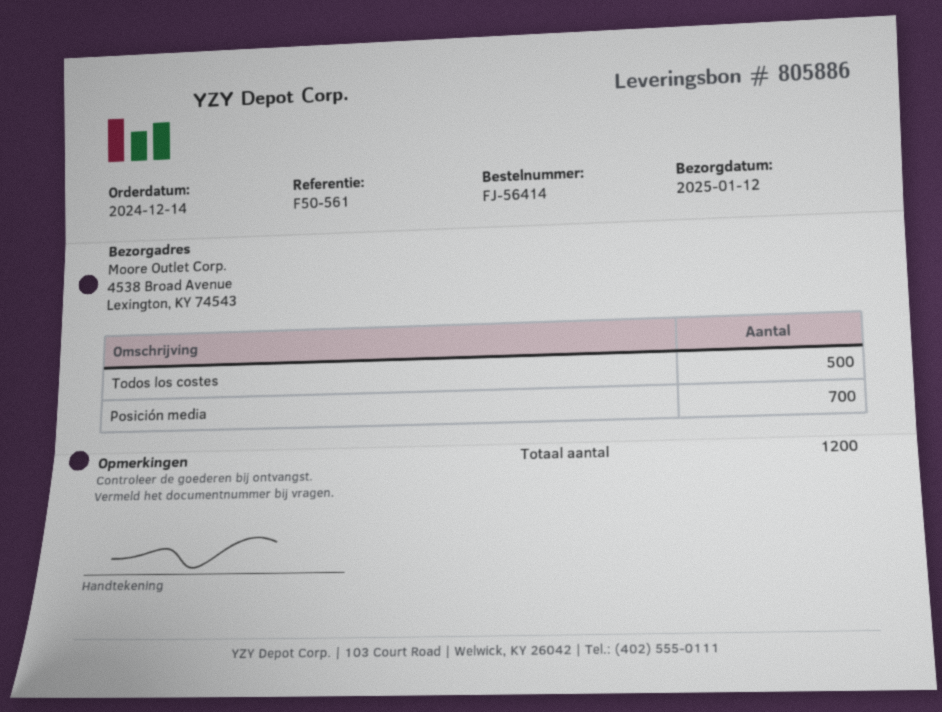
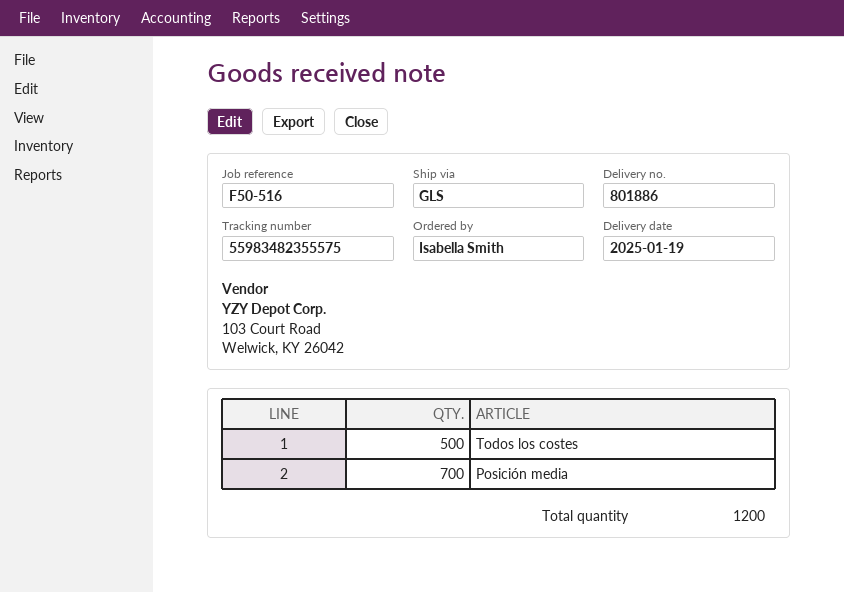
delivery note number: 805886 -> 801886
delivery date: 2025-01-12 -> 2025-01-19
reference: F50-561 -> F50-516

